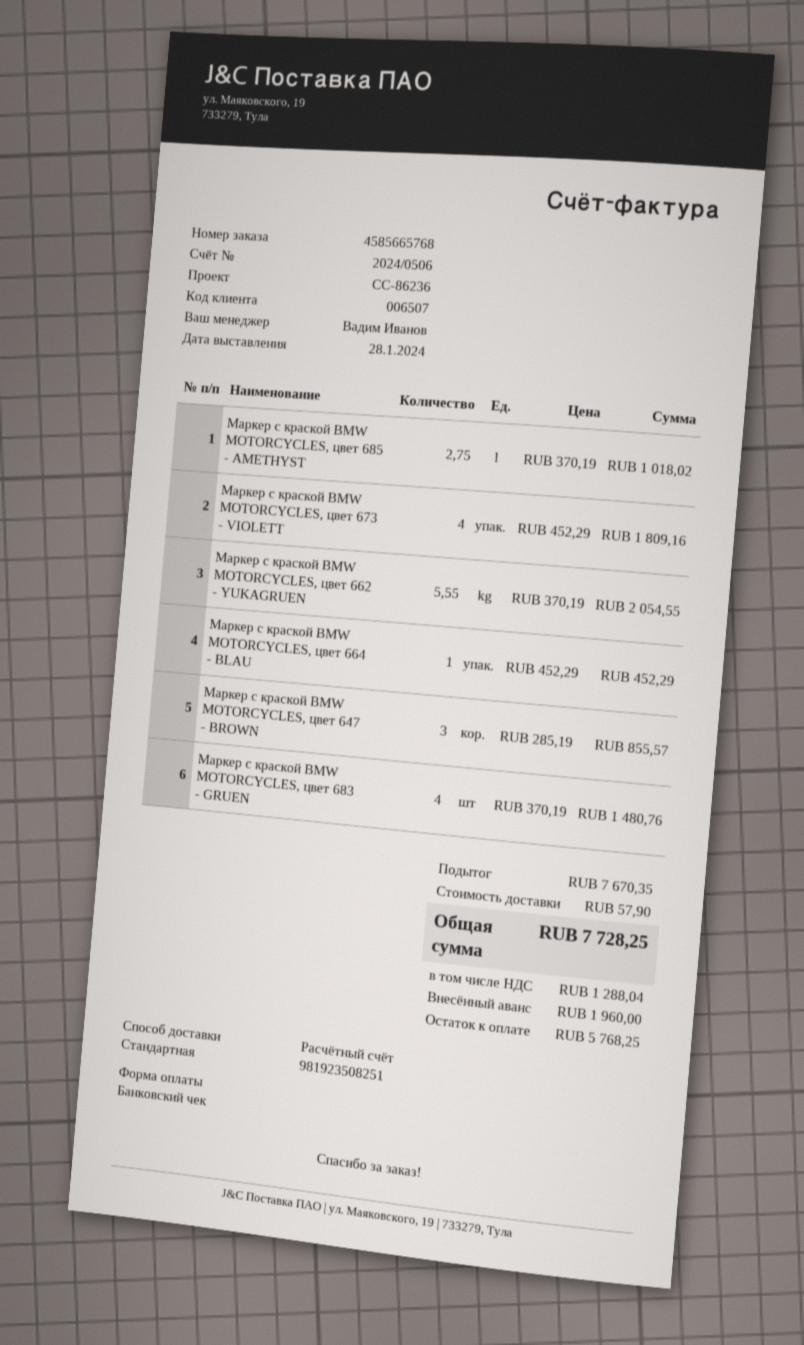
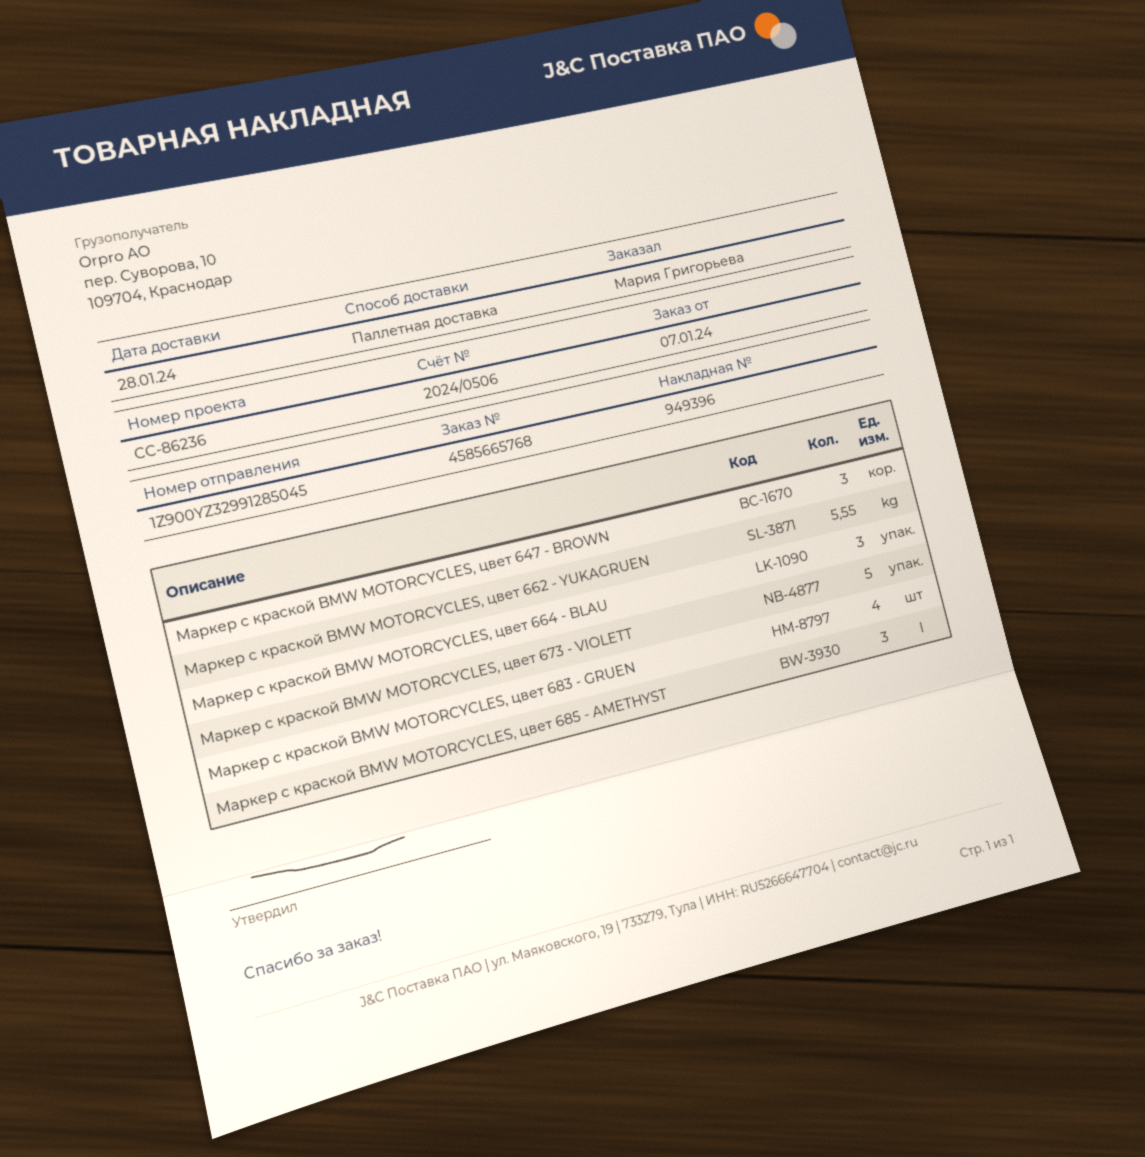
shipping method: standard -> pallet freight
Маркер с краской BMW MOTORCYCLES, цвет 685 - AMETHYST: 2.75 -> 3
Маркер с краской BMW MOTORCYCLES, цвет 673 - VIOLETT: 4 -> 5
Маркер с краской BMW MOTORCYCLES, цвет 664 - BLAU: 1 -> 3

